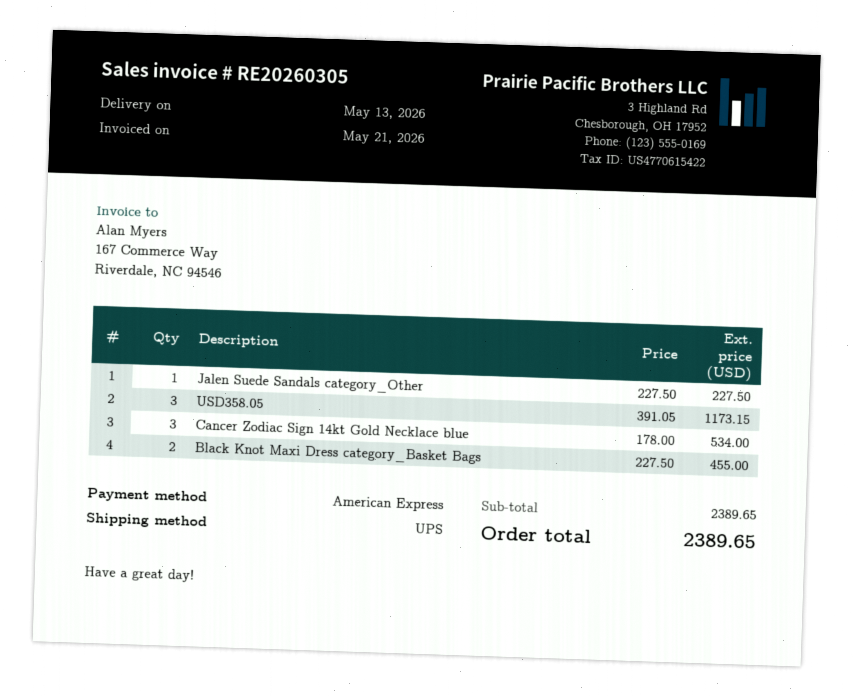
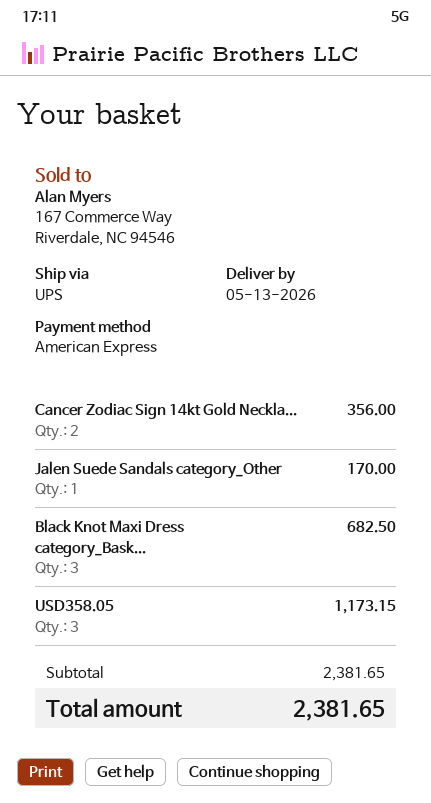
Jalen Suede Sandals category_Other: 1 for 227.50 -> 1 for 170.00
Cancer Zodiac Sign 14kt Gold Necklace blue: 3 for 534.00 -> 2 for 356.00
Black Knot Maxi Dress category_Basket Bags: 2 for 455.00 -> 3 for 682.50
subtotal: 2389.65 -> 2381.65
total: 2389.65 -> 2381.65

